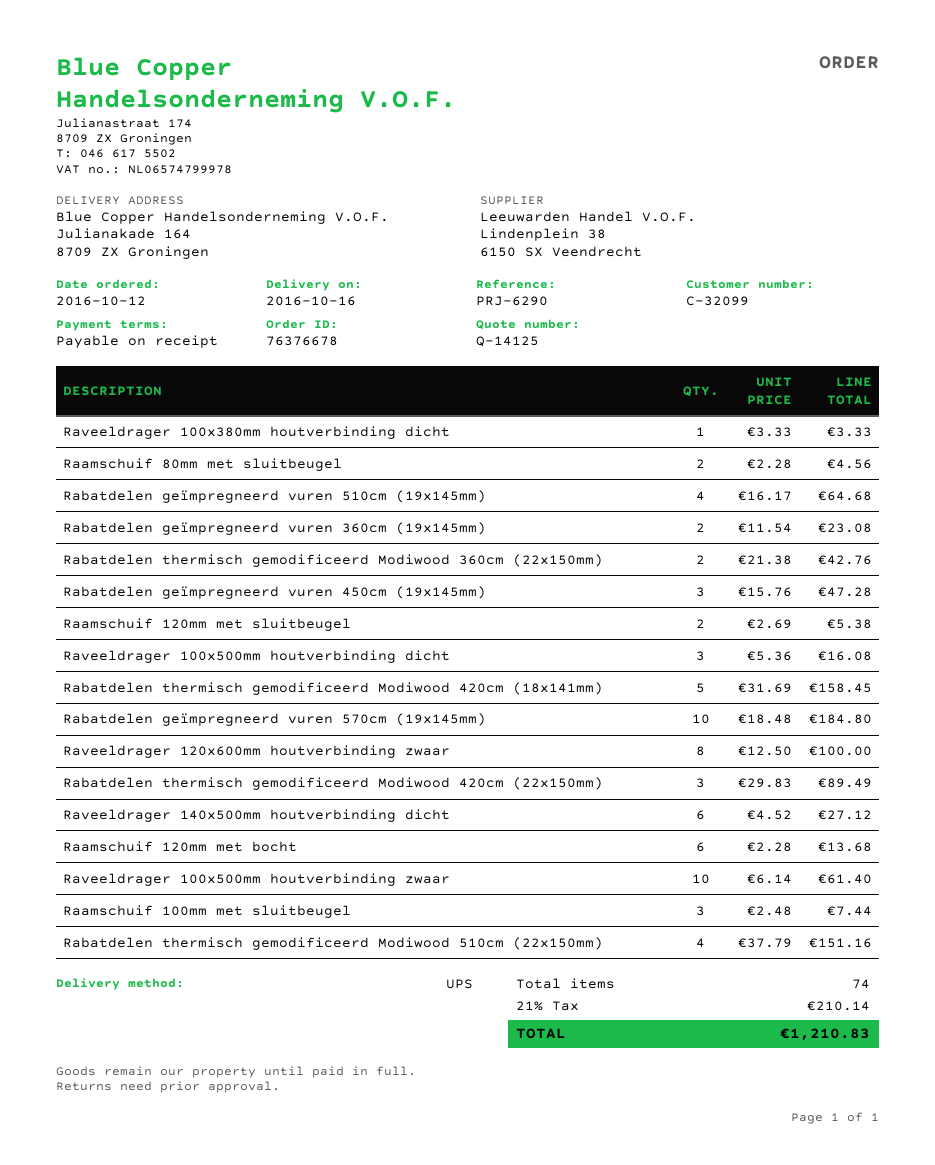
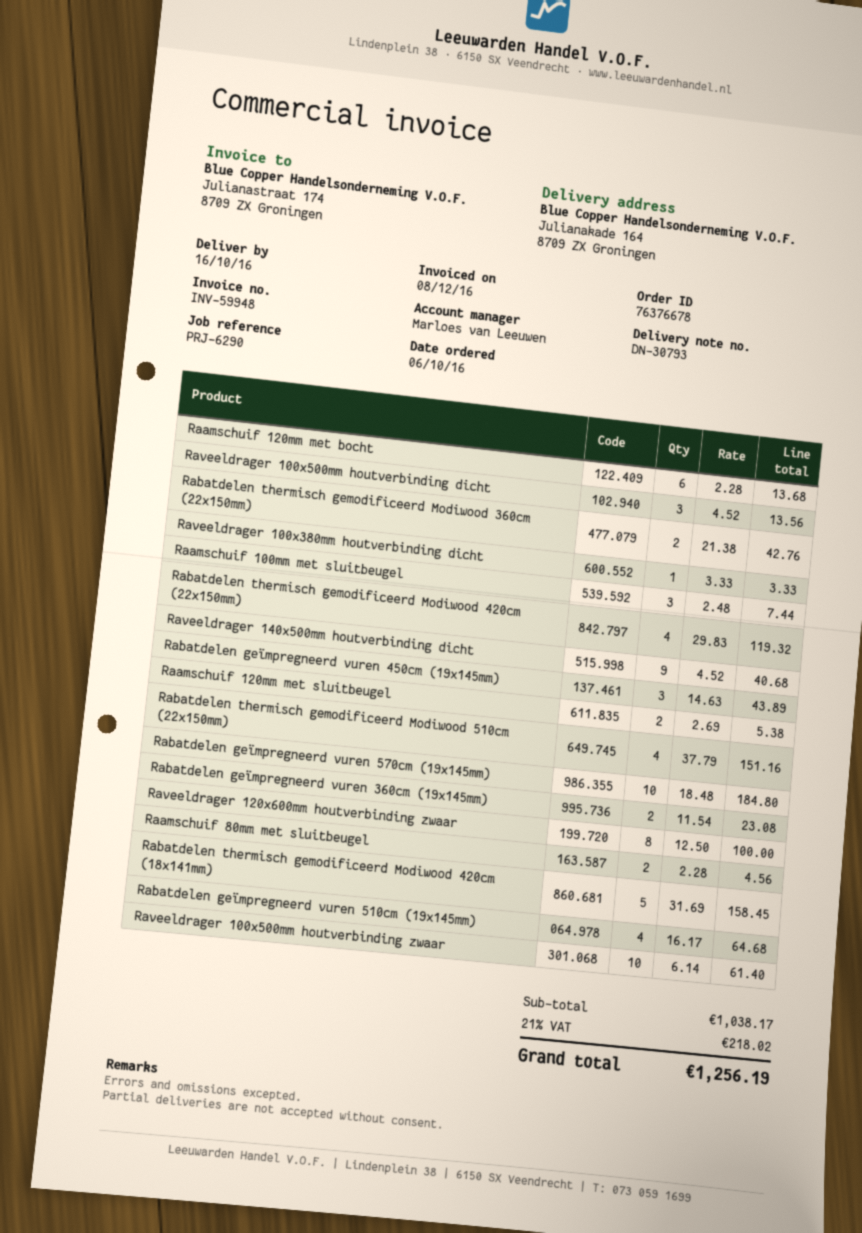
order date: 2016-10-12 -> 2016-10-06
Rabatdelen geïmpregneerd vuren 450cm (19x145mm): 3 x 15.76 = 47.28 -> 3 x 14.63 = 43.89
Raveeldrager 100x500mm houtverbinding dicht: 3 x 5.36 = 16.08 -> 3 x 4.52 = 13.56
Rabatdelen thermisch gemodificeerd Modiwood 420cm (22x150mm): 3 x 29.83 = 89.49 -> 4 x 29.83 = 119.32
Raveeldrager 140x500mm houtverbinding dicht: 6 x 4.52 = 27.12 -> 9 x 4.52 = 40.68
tax: 21% = 210.14 -> 21% = 218.02
total: 1210.83 -> 1256.19

